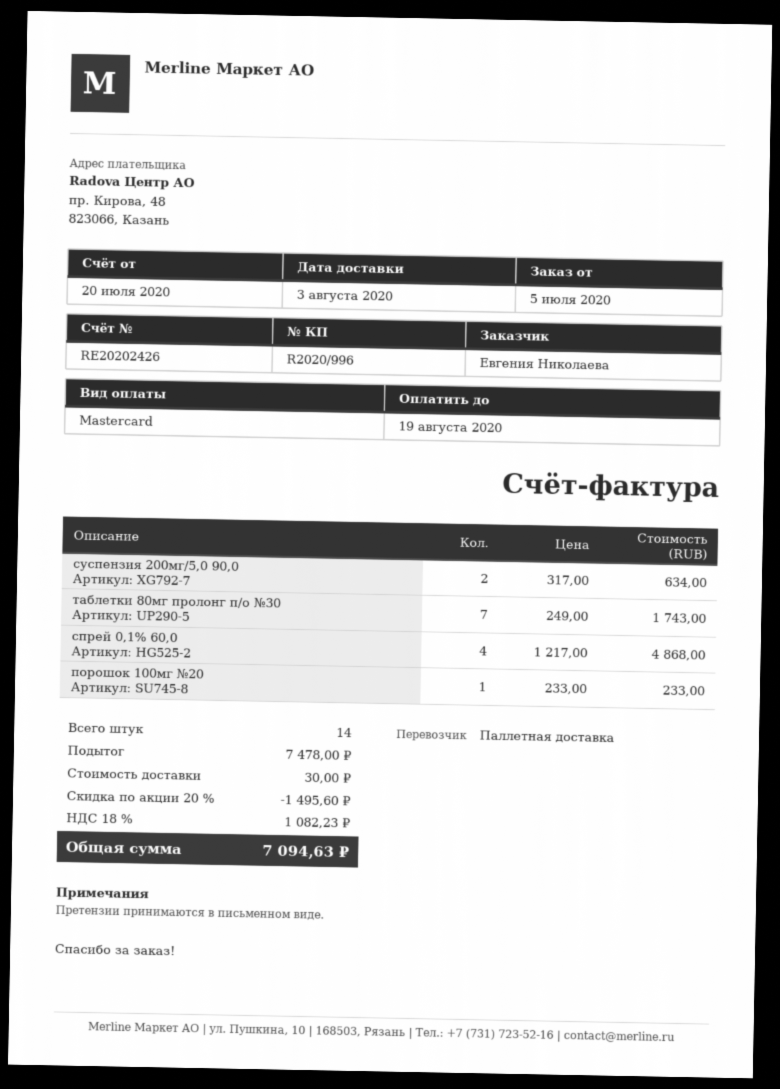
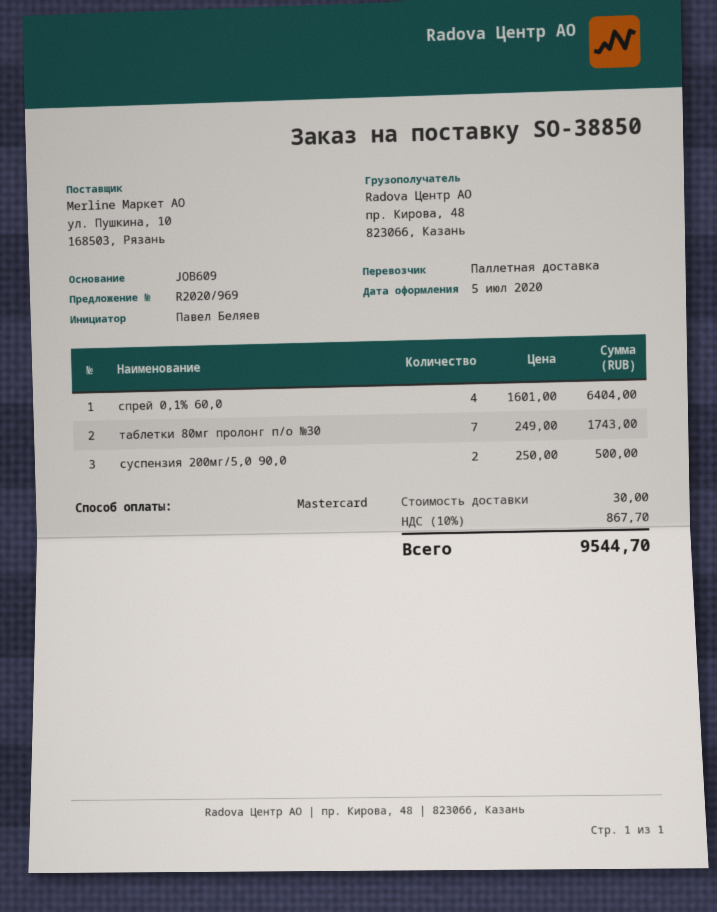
quote number: R2020/996 -> R2020/969
ordered by: Евгения Николаева -> Павел Беляев
суспензия 200мг/5,0 90,0: 2 x 317.00 = 634.00 -> 2 x 250.00 = 500.00
спрей 0,1% 60,0: 4 x 1217.00 = 4868.00 -> 4 x 1601.00 = 6404.00
порошок 100мг №20: 1 x 233.00 = 233.00 -> none
discount: 20% = 1495.60 -> none
tax: 18% = 1082.23 -> 10% = 867.70
total: 7094.63 -> 9544.70

